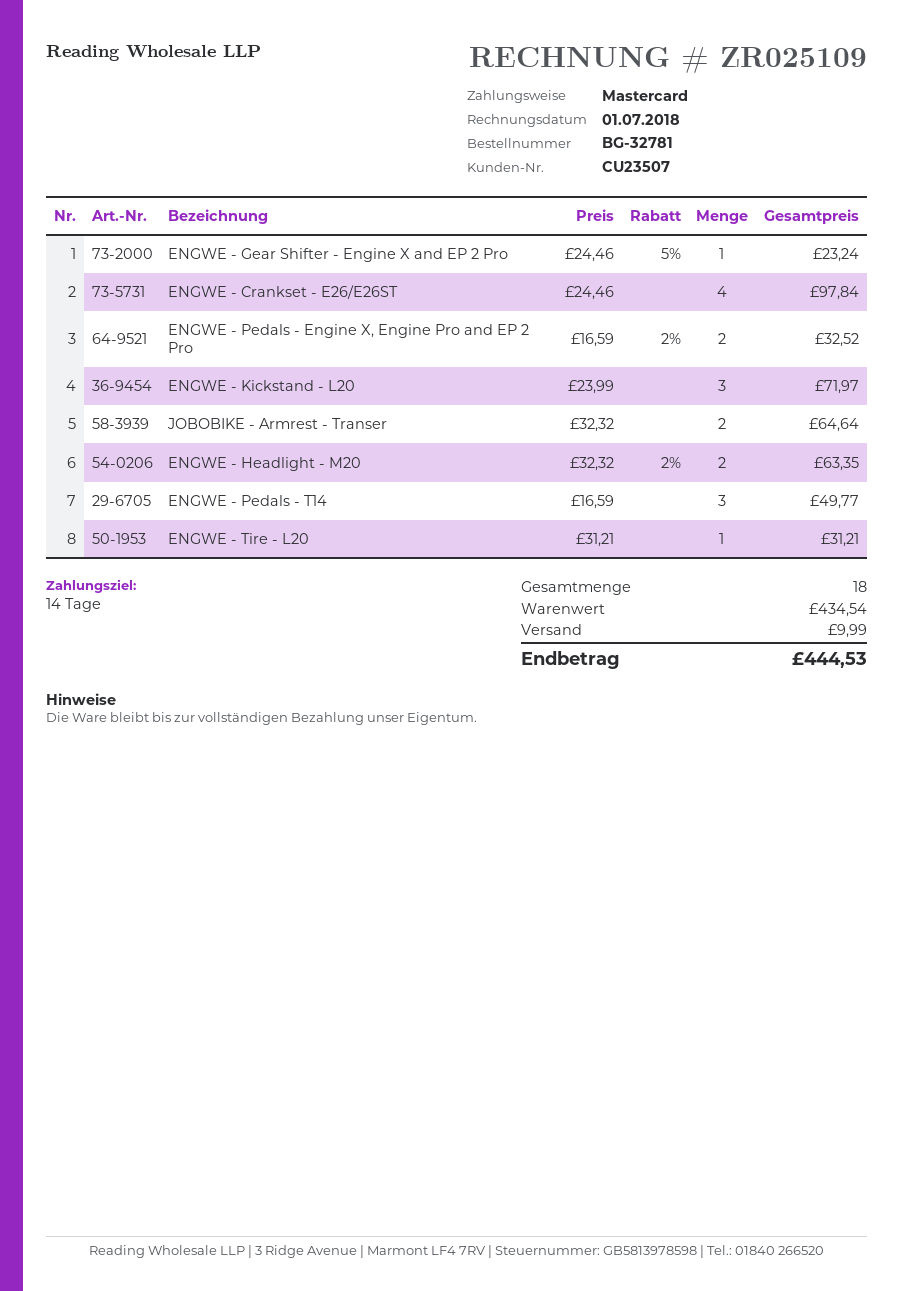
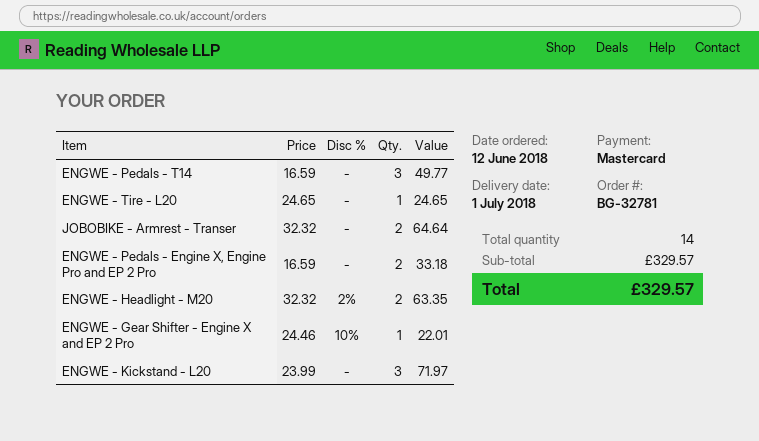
ENGWE - Gear Shifter - Engine X and EP 2 Pro: 1 x 24.46 - 5% = 23.24 -> 1 x 24.46 - 10% = 22.01
ENGWE - Crankset - E26/E26ST: 4 x 24.46 = 97.84 -> none
ENGWE - Pedals - Engine X, Engine Pro and EP 2 Pro: 2 x 16.59 - 2% = 32.52 -> 2 x 16.59 = 33.18
ENGWE - Tire - L20: 1 x 31.21 = 31.21 -> 1 x 24.65 = 24.65
total quantity: 18 -> 14
subtotal: 434.54 -> 329.57
shipping: 9.99 -> none
total: 444.53 -> 329.57

